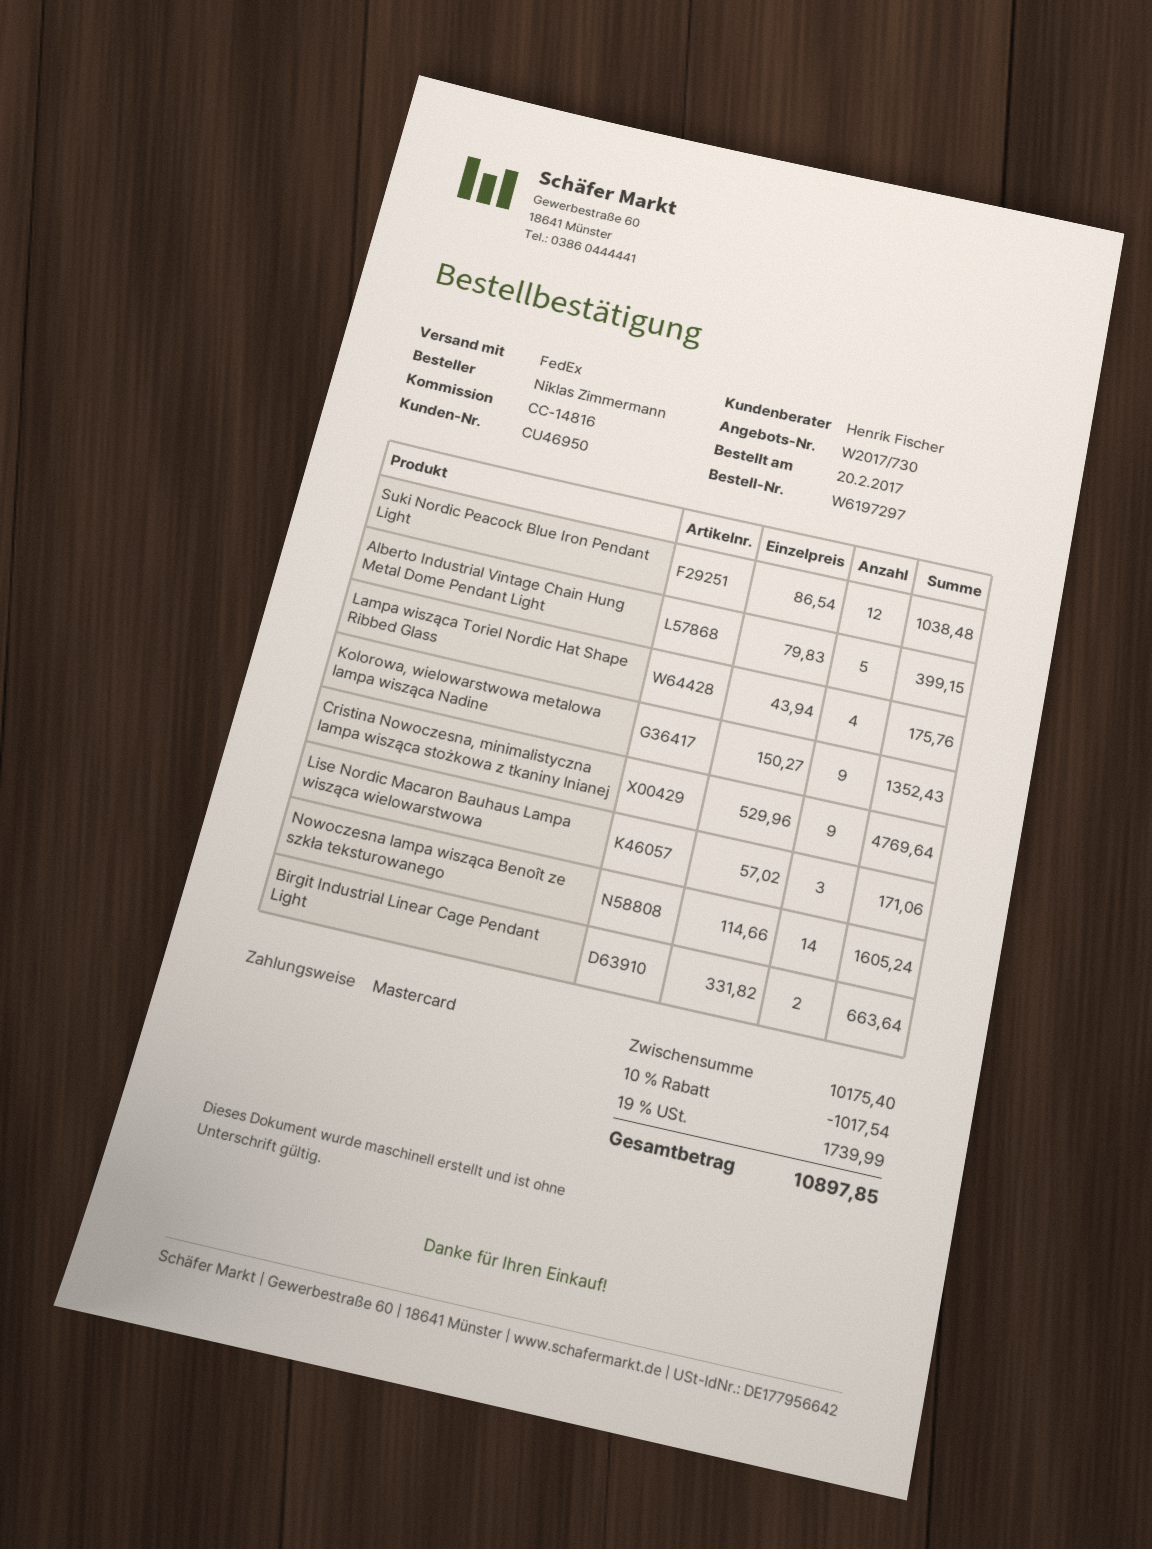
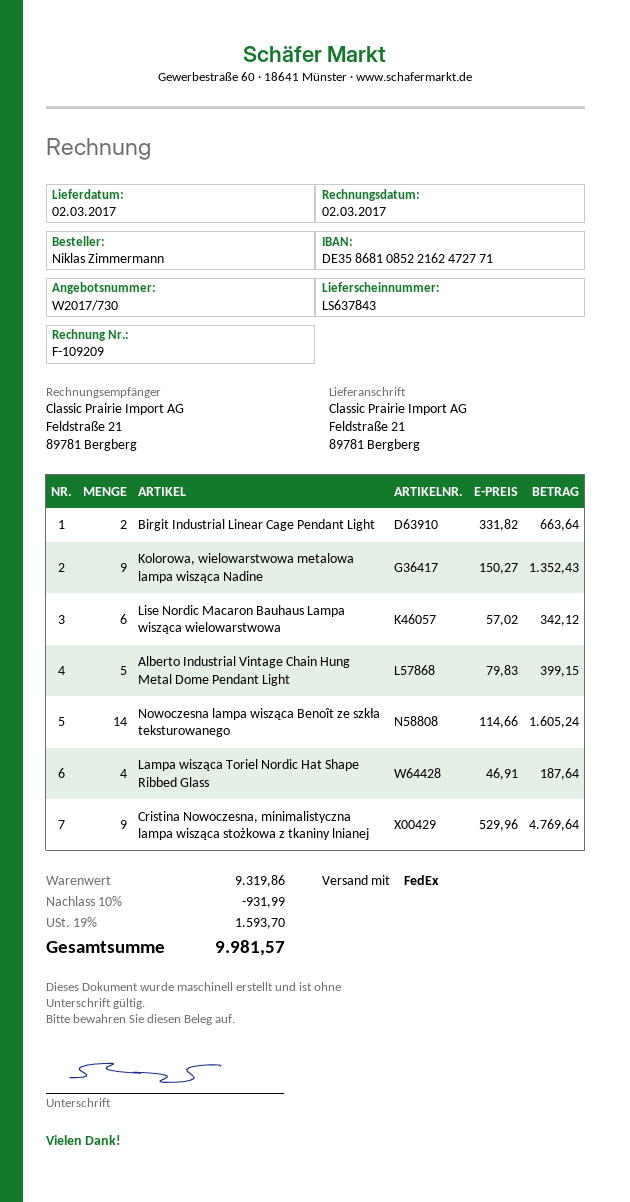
Suki Nordic Peacock Blue Iron Pendant Light: 12 x 86.54 = 1038.48 -> none
Lampa wisząca Toriel Nordic Hat Shape Ribbed Glass: 4 x 43.94 = 175.76 -> 4 x 46.91 = 187.64
Lise Nordic Macaron Bauhaus Lampa wisząca wielowarstwowa: 3 x 57.02 = 171.06 -> 6 x 57.02 = 342.12
subtotal: 10175.40 -> 9319.86
discount: 10% = 1017.54 -> 10% = 931.99
tax: 19% = 1739.99 -> 19% = 1593.70
total: 10897.85 -> 9981.57

